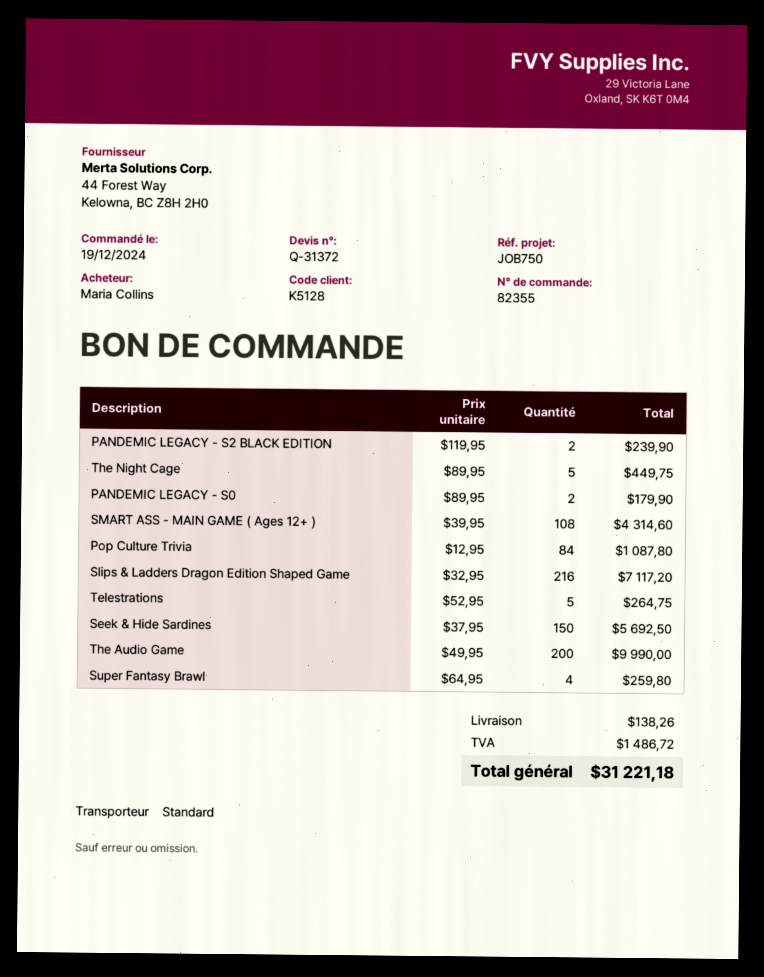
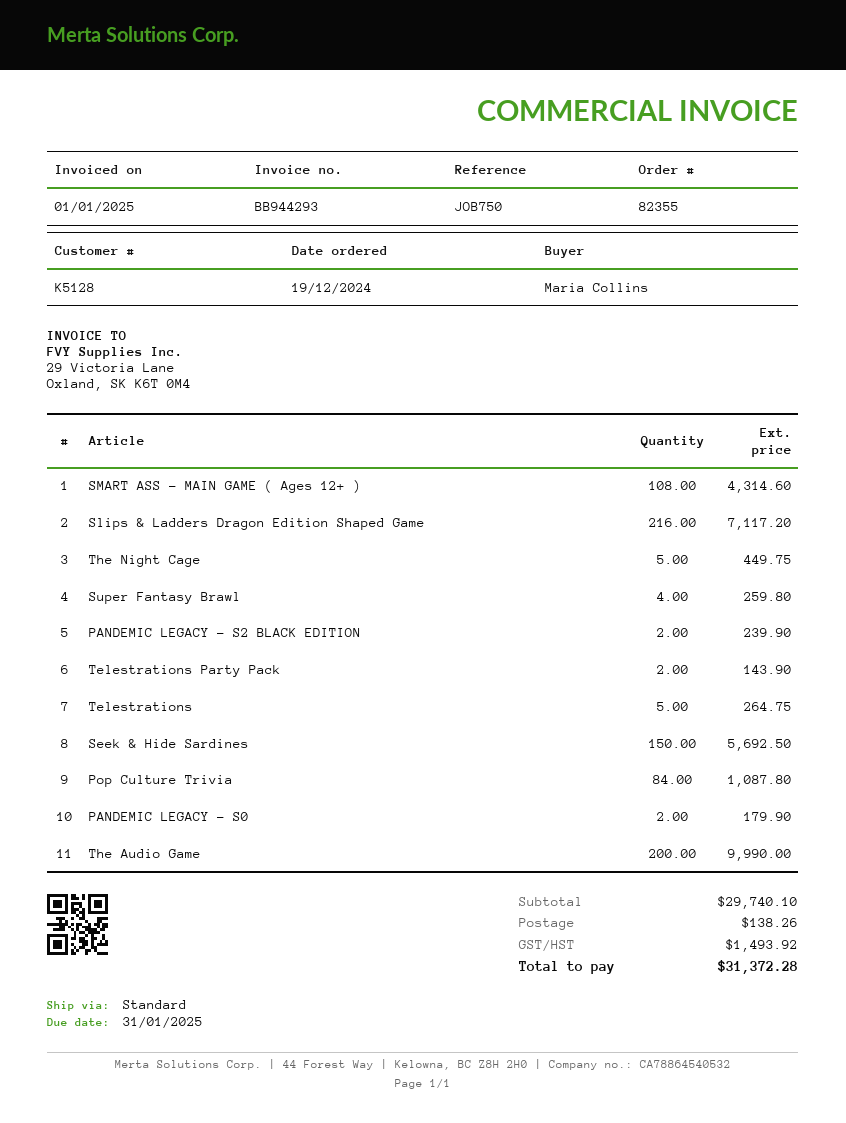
Telestrations Party Pack: none -> 2 for 143.90
tax: 1486.72 -> 1493.92
total: 31221.18 -> 31372.28

